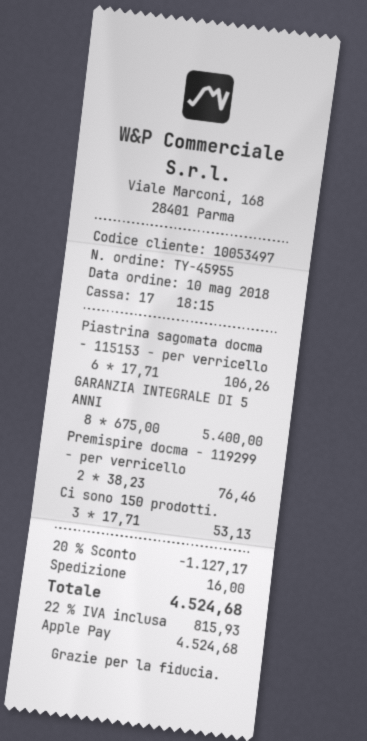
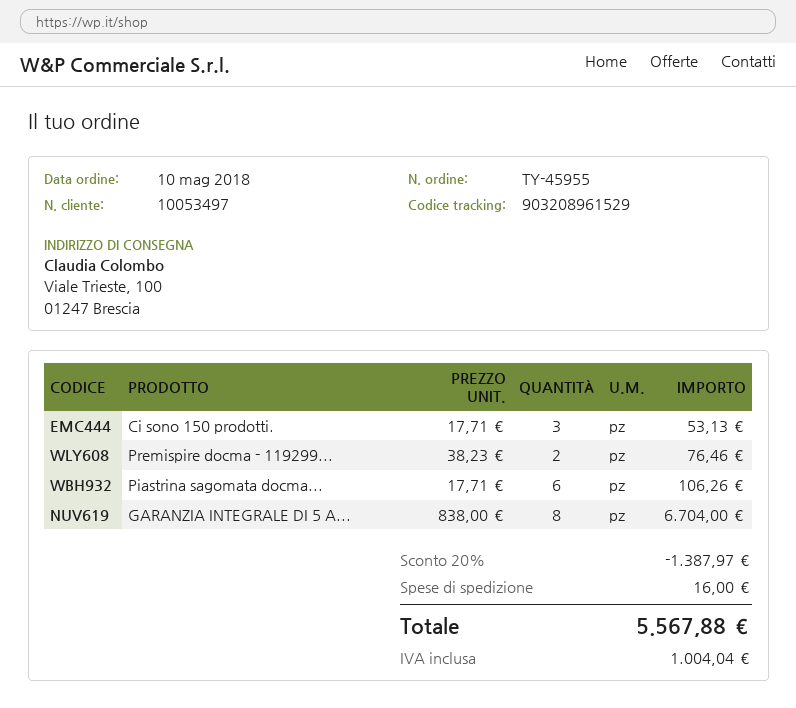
GARANZIA INTEGRALE DI 5 ANNI: 8 x 675.00 = 5400.00 -> 8 x 838.00 = 6704.00
discount: 20% = 1127.17 -> 20% = 1387.97
tax: 815.93 -> 1004.04
total: 4524.68 -> 5567.88

